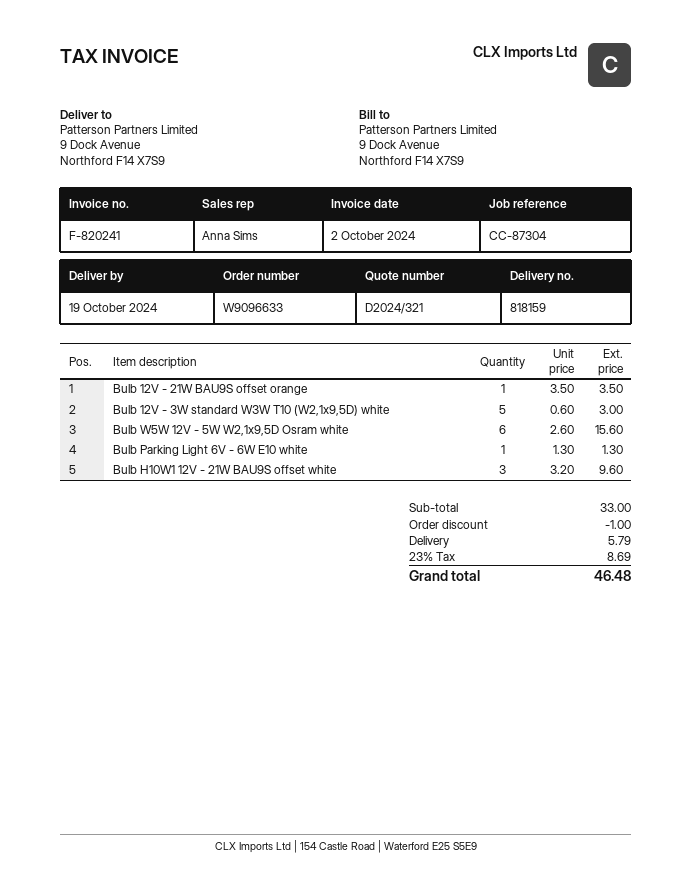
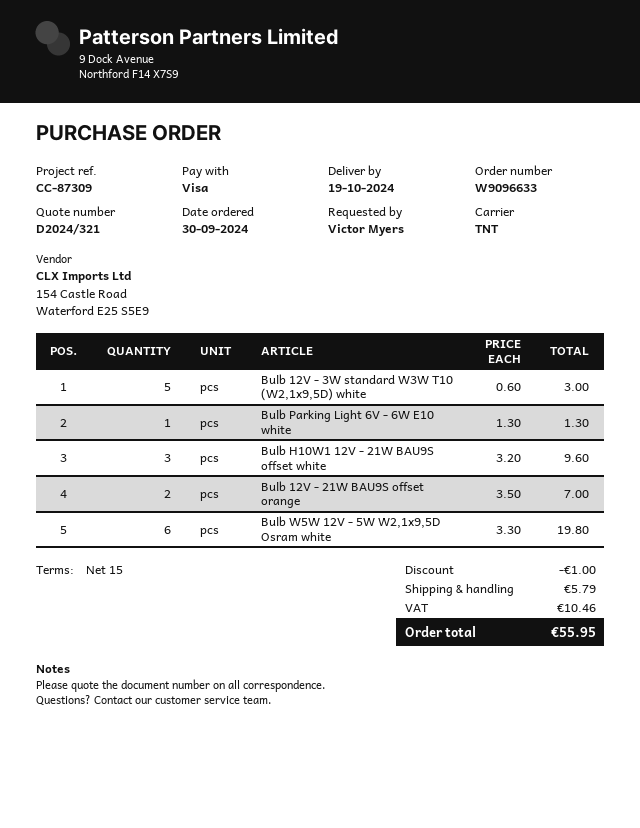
reference: CC-87304 -> CC-87309
Bulb 12V - 21W BAU9S offset orange: 1 x 3.50 = 3.50 -> 2 x 3.50 = 7.00
Bulb W5W 12V - 5W W2,1x9,5D Osram white: 6 x 2.60 = 15.60 -> 6 x 3.30 = 19.80
tax: 8.69 -> 10.46
total: 46.48 -> 55.95

